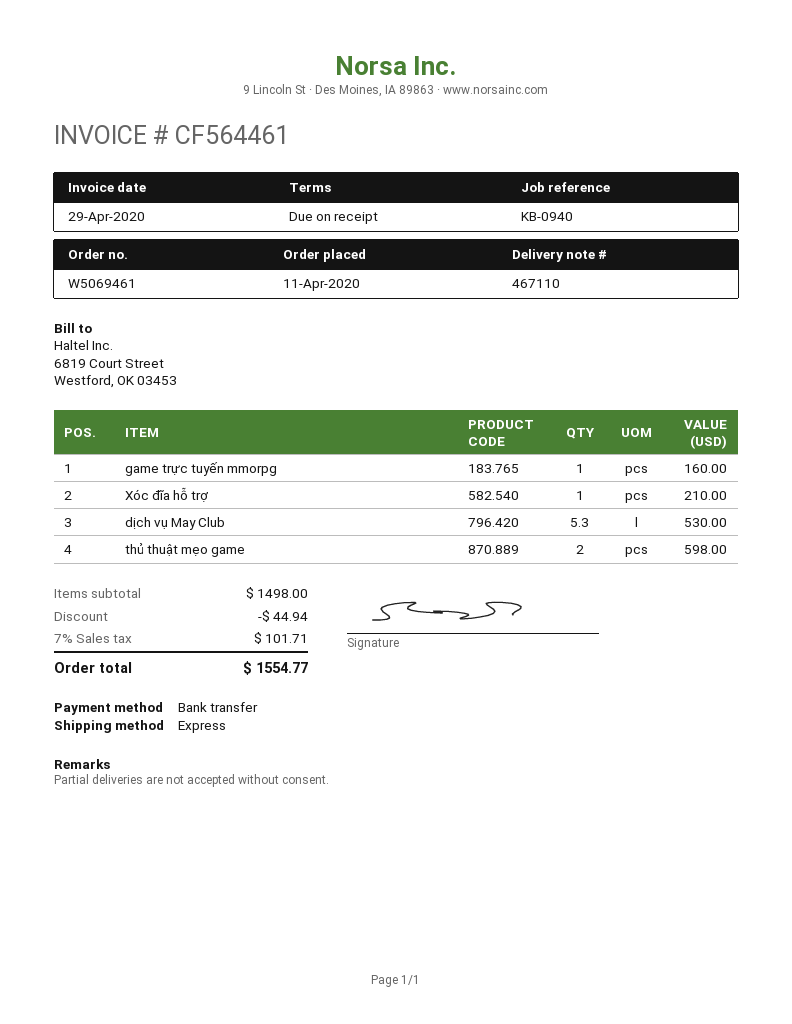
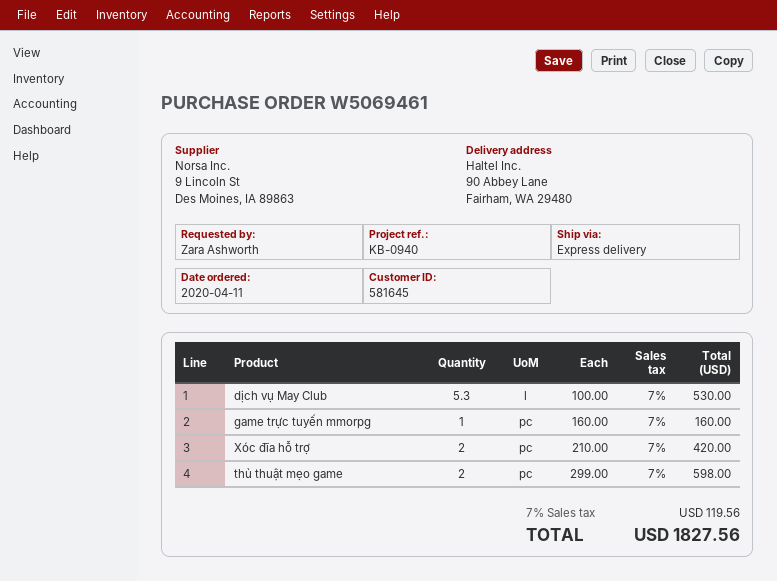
Xóc đĩa hỗ trợ: 1 for 210.00 -> 2 for 420.00
discount: 44.94 -> none
tax: 7% = 101.71 -> 7% = 119.56
total: 1554.77 -> 1827.56

